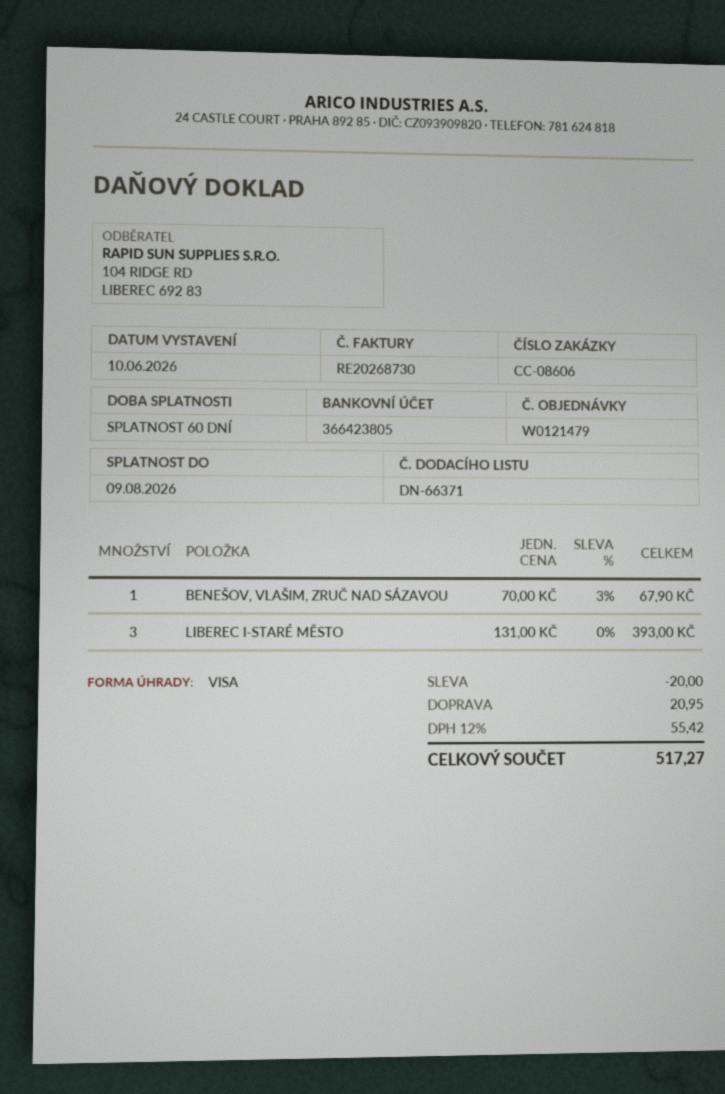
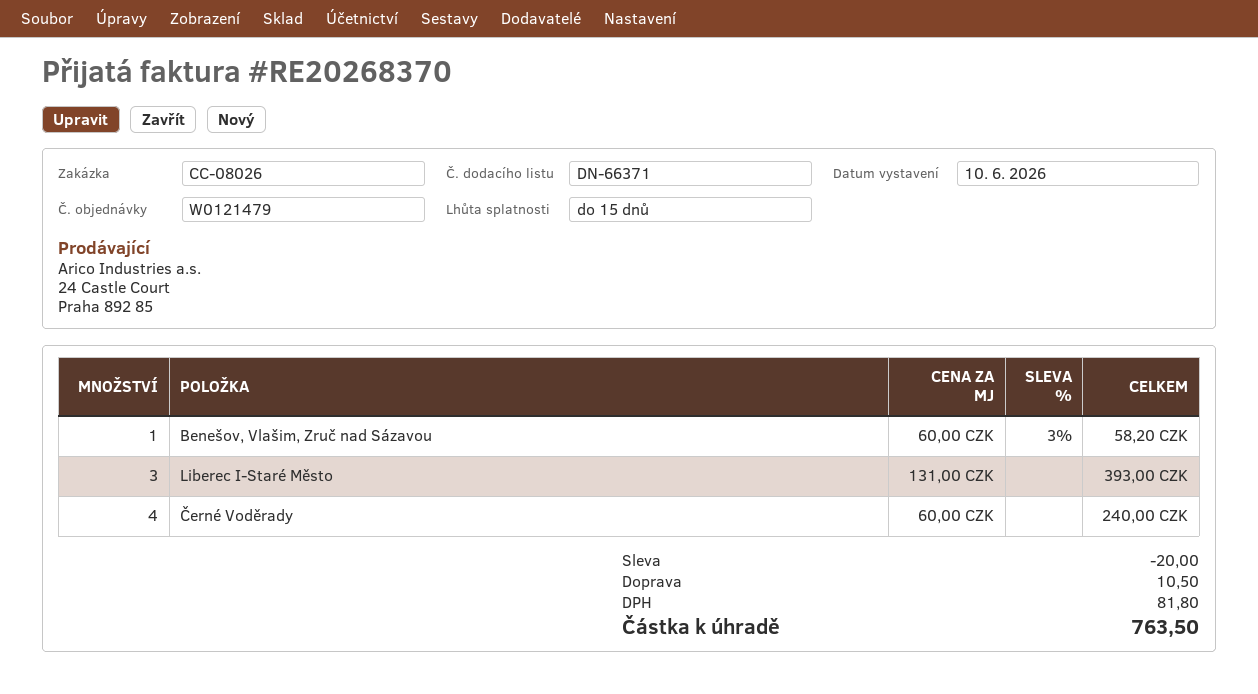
invoice number: RE20268730 -> RE20268370
payment terms: 60 days -> 15 days
reference: CC-08606 -> CC-08026
BENEŠOV, VLAŠIM, ZRUČ NAD SÁZAVOU: 1 x 70.00 - 3% = 67.90 -> 1 x 60.00 - 3% = 58.20
Černé Voděrady: none -> 4 x 60.00 = 240.00
shipping: 20.95 -> 10.50
tax: 55.42 -> 81.80
total: 517.27 -> 763.50

